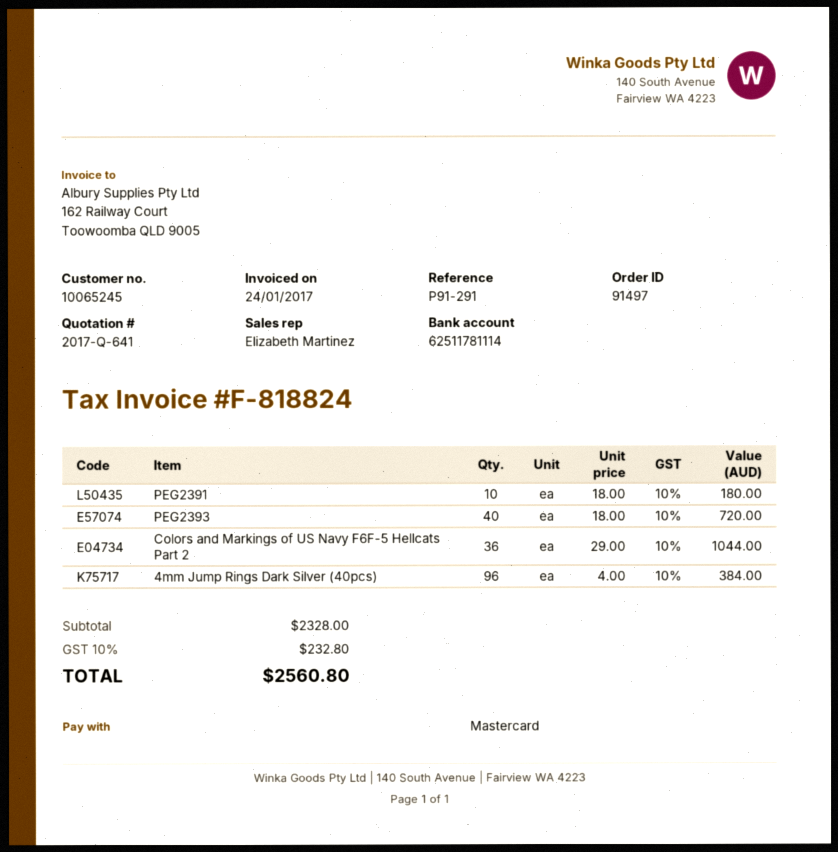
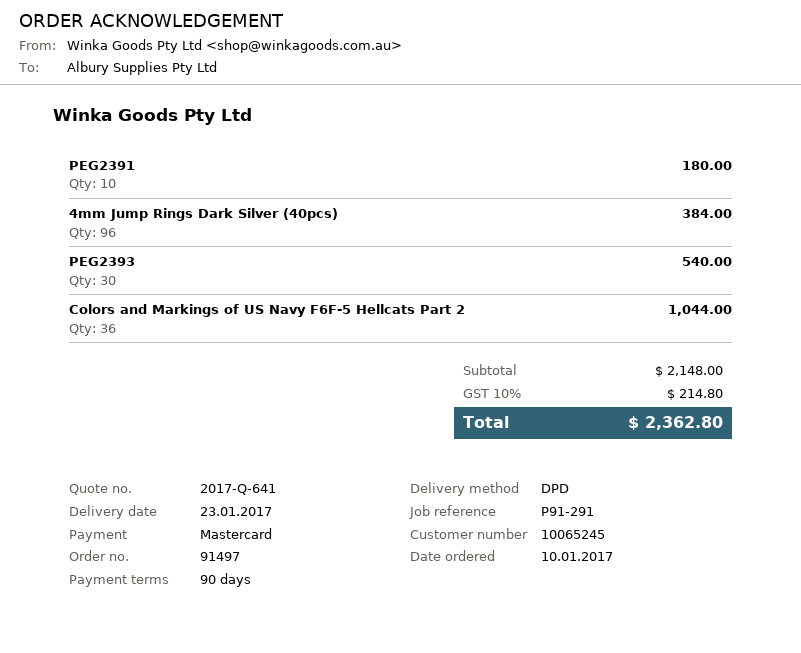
PEG2393: 40 for 720.00 -> 30 for 540.00
subtotal: 2328.00 -> 2148.00
tax: 10% = 232.80 -> 10% = 214.80
total: 2560.80 -> 2362.80

